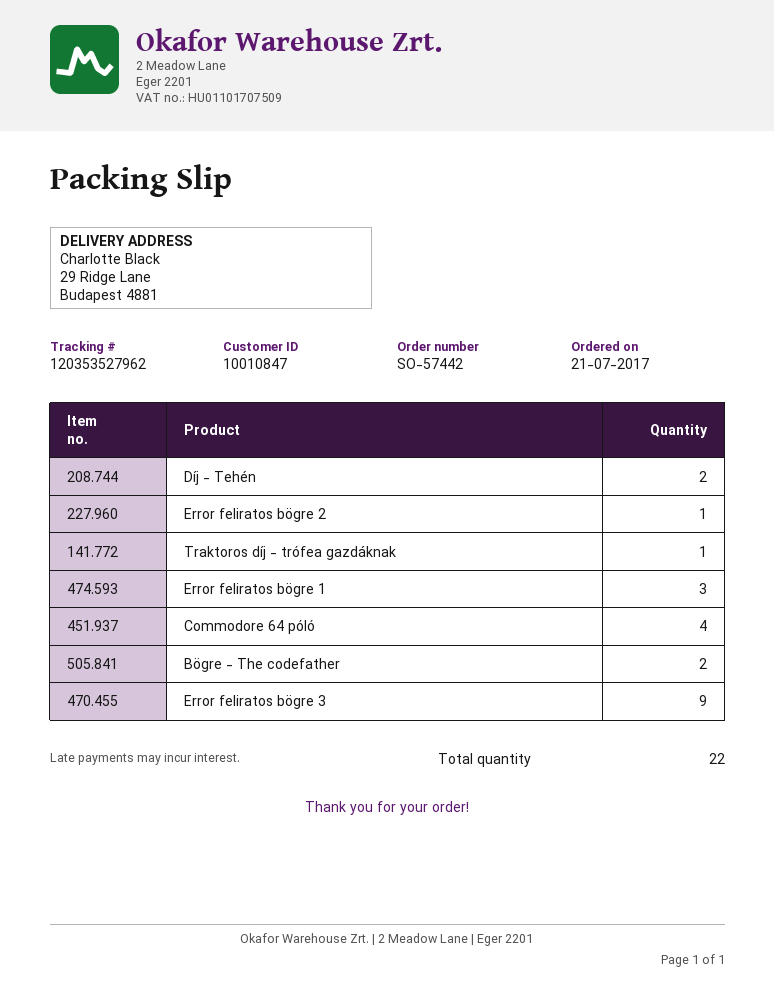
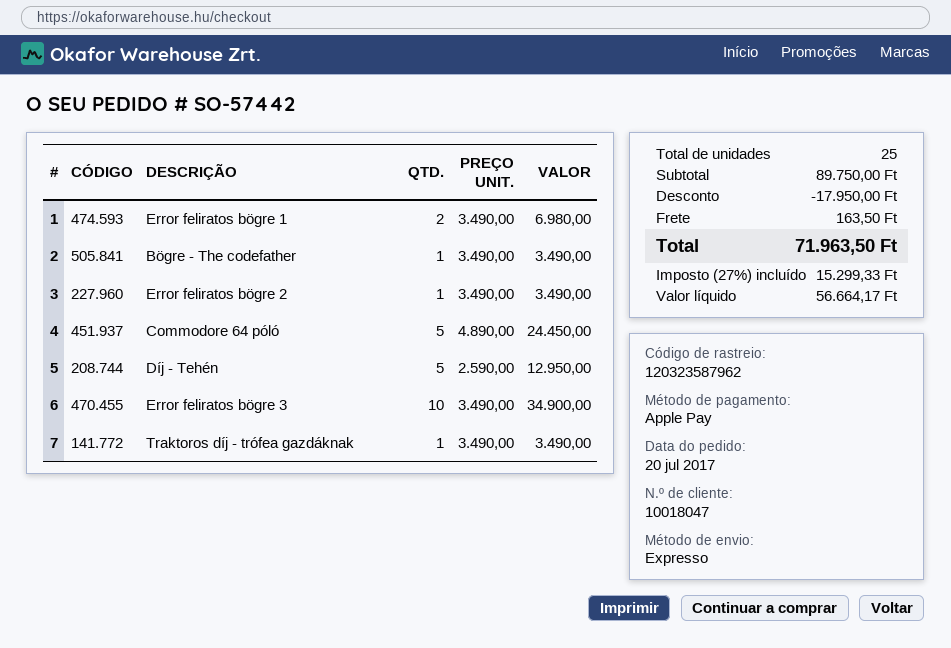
order date: 2017-07-21 -> 2017-07-20
customer number: 10010847 -> 10018047
tracking number: 120353527962 -> 120323587962
Díj - Tehén: 2 -> 5
Error feliratos bögre 1: 3 -> 2
Commodore 64 póló: 4 -> 5
Bögre - The codefather: 2 -> 1
Error feliratos bögre 3: 9 -> 10
total quantity: 22 -> 25

